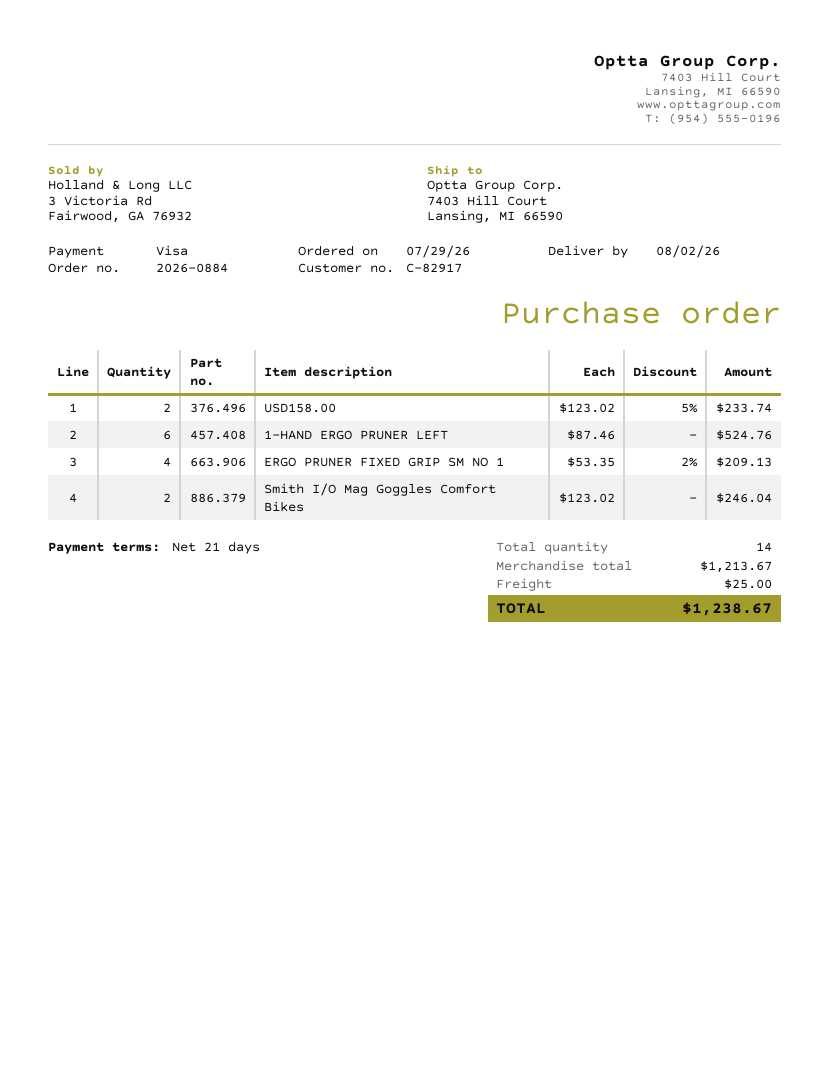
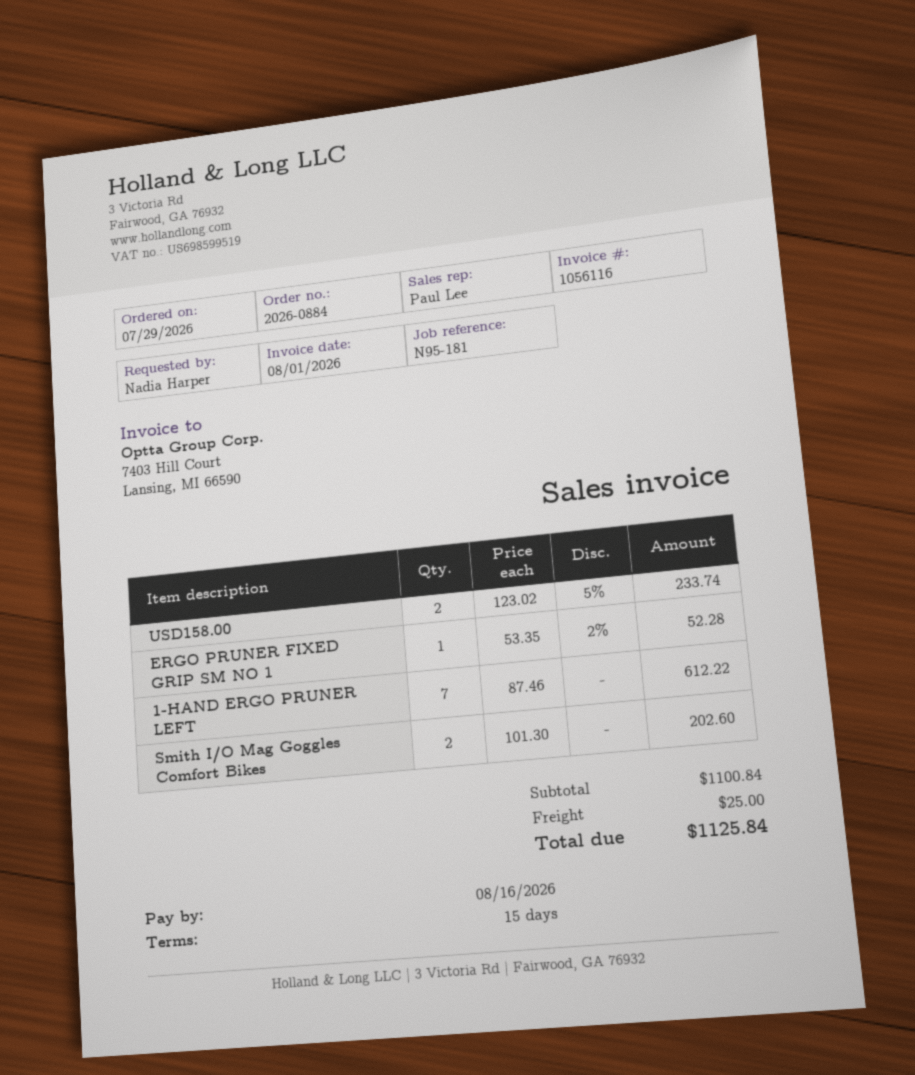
payment terms: 21 days -> 15 days
1-HAND ERGO PRUNER LEFT: 6 x 87.46 = 524.76 -> 7 x 87.46 = 612.22
ERGO PRUNER FIXED GRIP SM NO 1: 4 x 53.35 - 2% = 209.13 -> 1 x 53.35 - 2% = 52.28
Smith I/O Mag Goggles Comfort Bikes: 2 x 123.02 = 246.04 -> 2 x 101.30 = 202.60
subtotal: 1213.67 -> 1100.84
total: 1238.67 -> 1125.84

